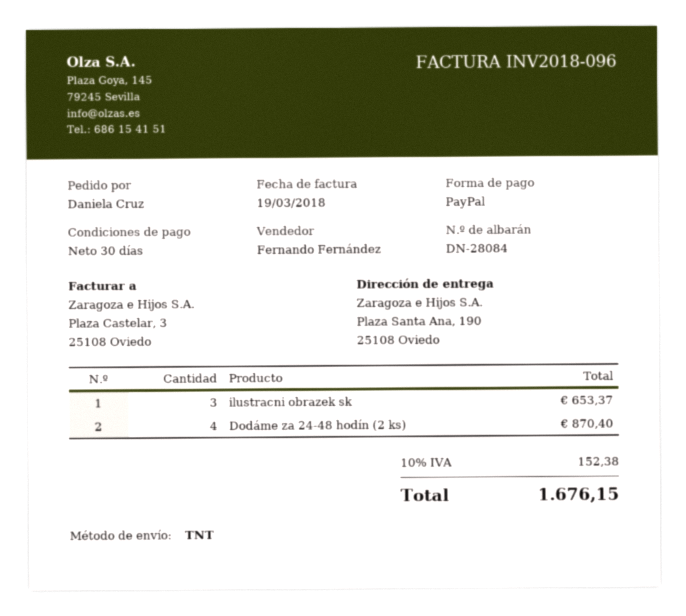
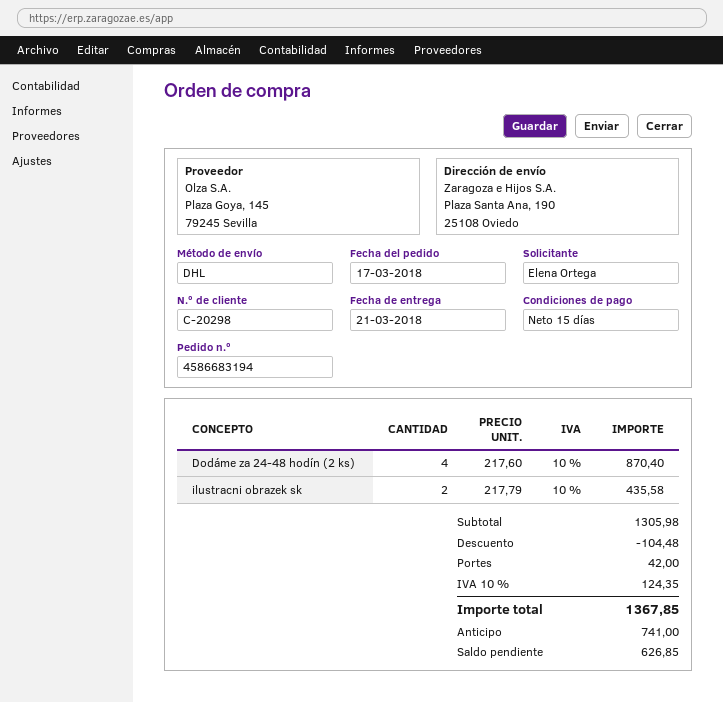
payment terms: 30 days -> 15 days
ordered by: Daniela Cruz -> Elena Ortega
shipping method: TNT -> DHL
ilustracni obrazek sk: 3 for 653.37 -> 2 for 435.58
discount: none -> 104.48
shipping: none -> 42.00
tax: 10% = 152.38 -> 10% = 124.35
total: 1676.15 -> 1367.85

